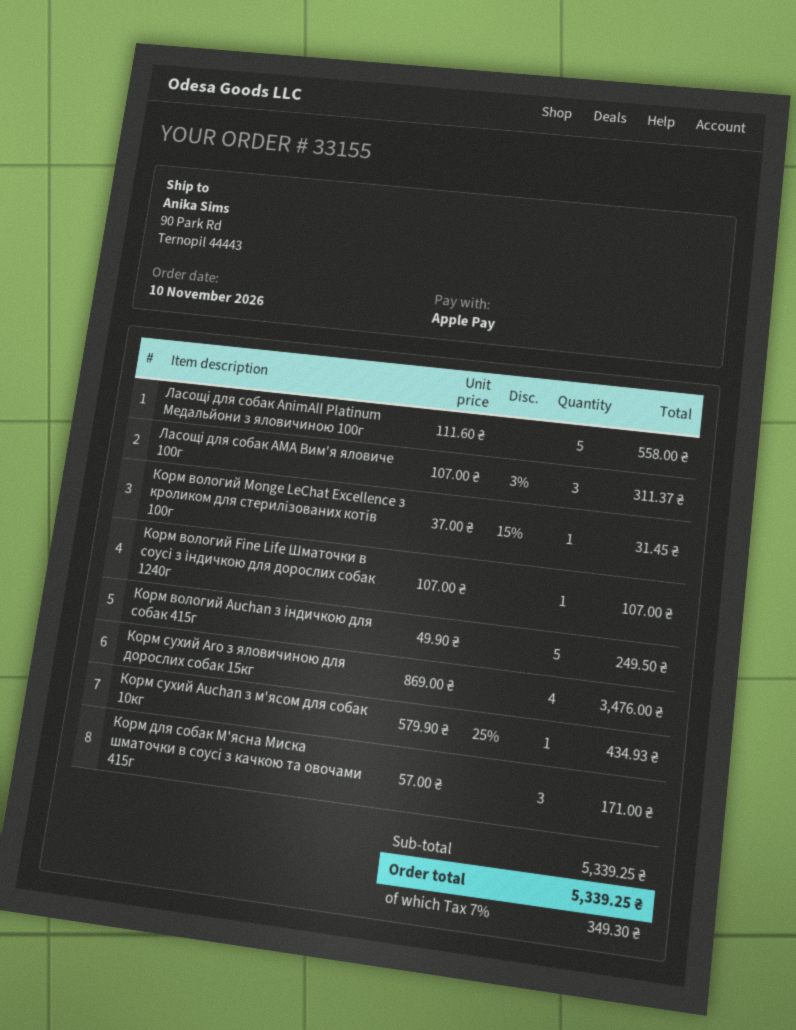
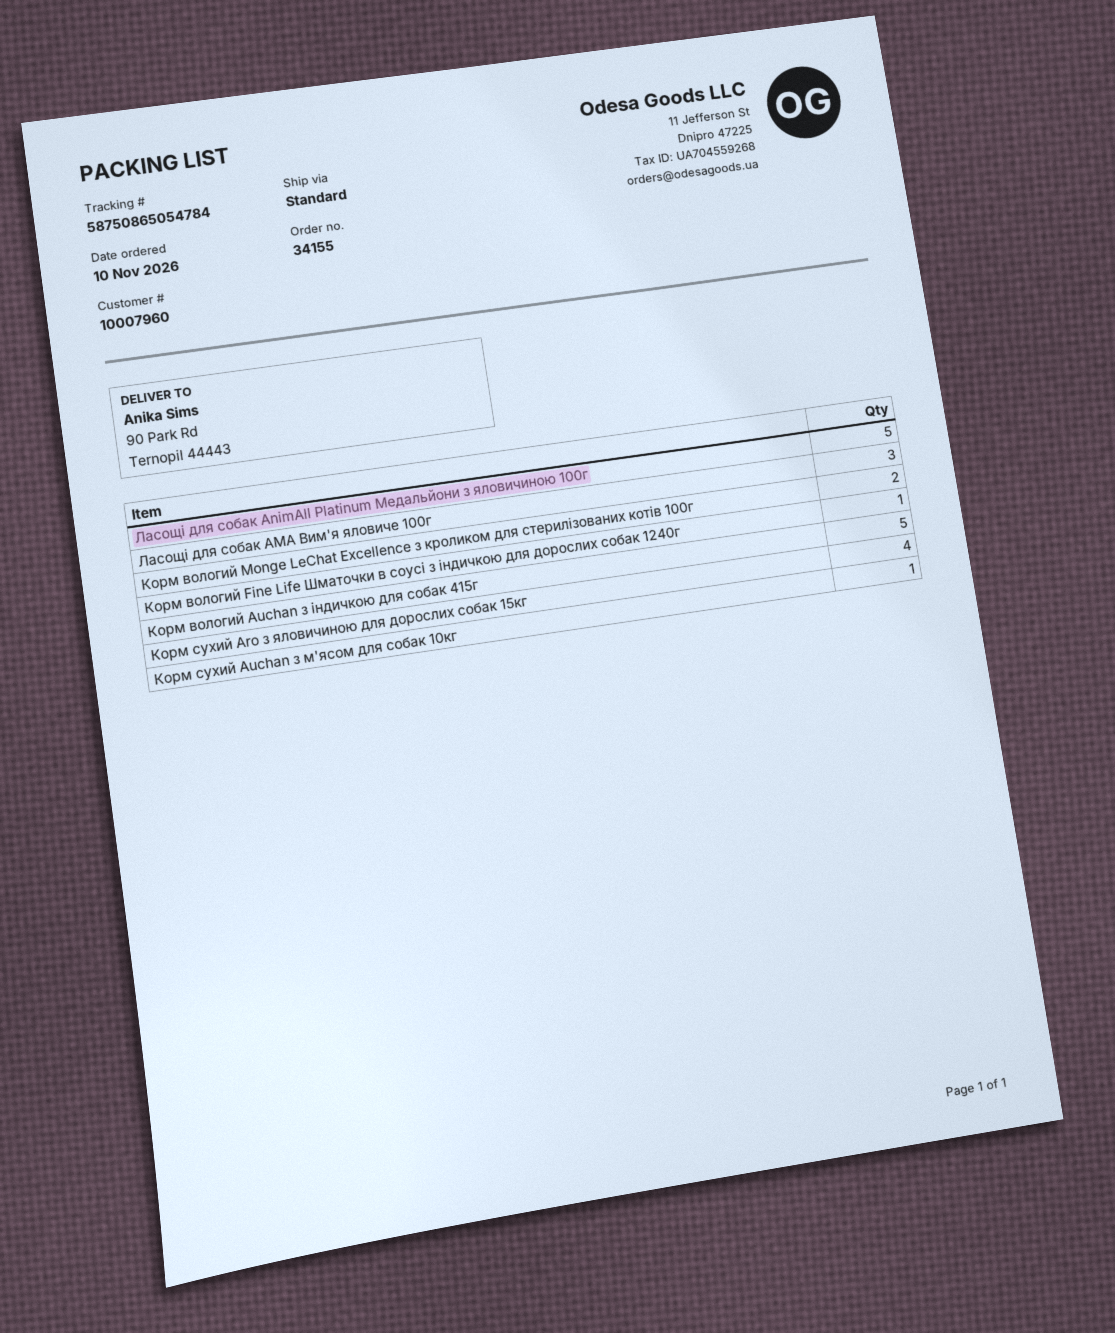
order number: 33155 -> 34155
Корм вологий Monge LeChat Excellence з кроликом для стерилізованих котів 100г: 1 -> 2
Корм для собак М'ясна Миска шматочки в соусі з качкою та овочами 415г: 3 -> none

